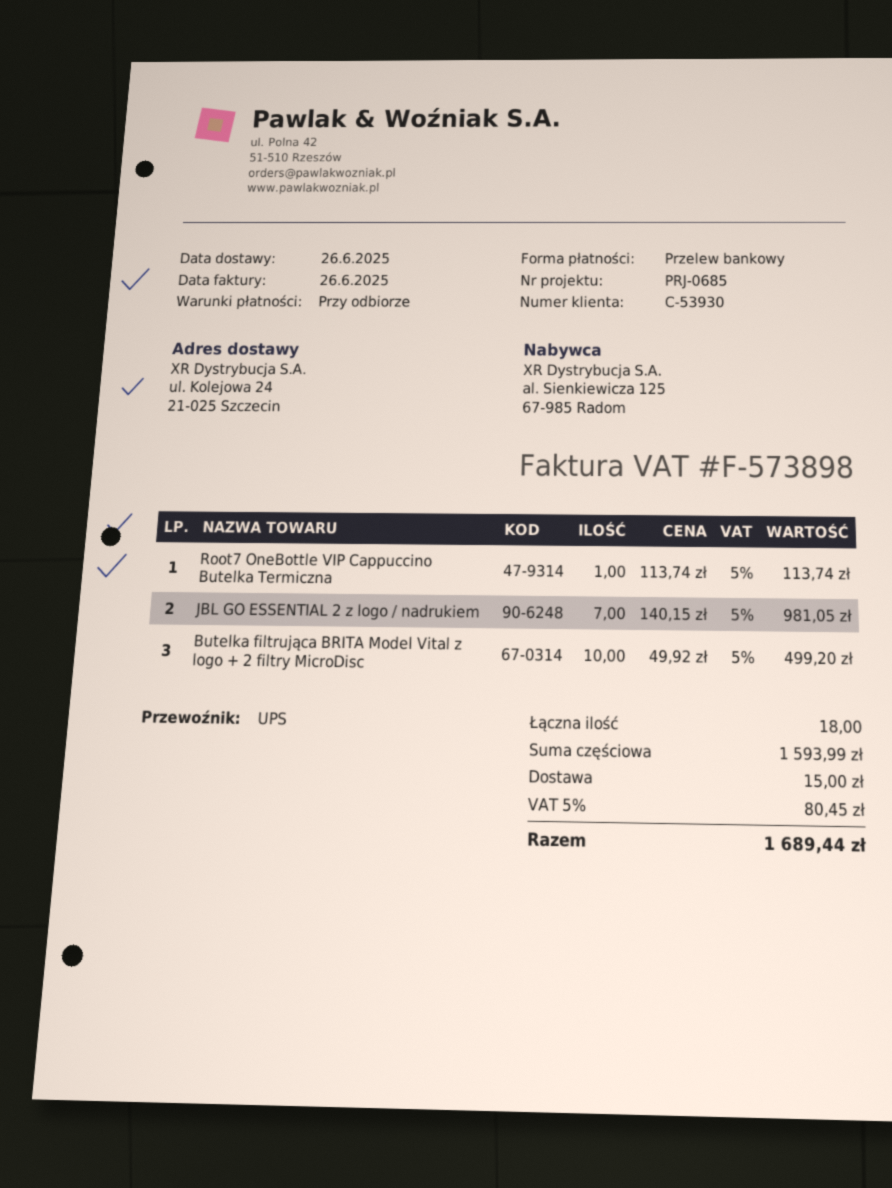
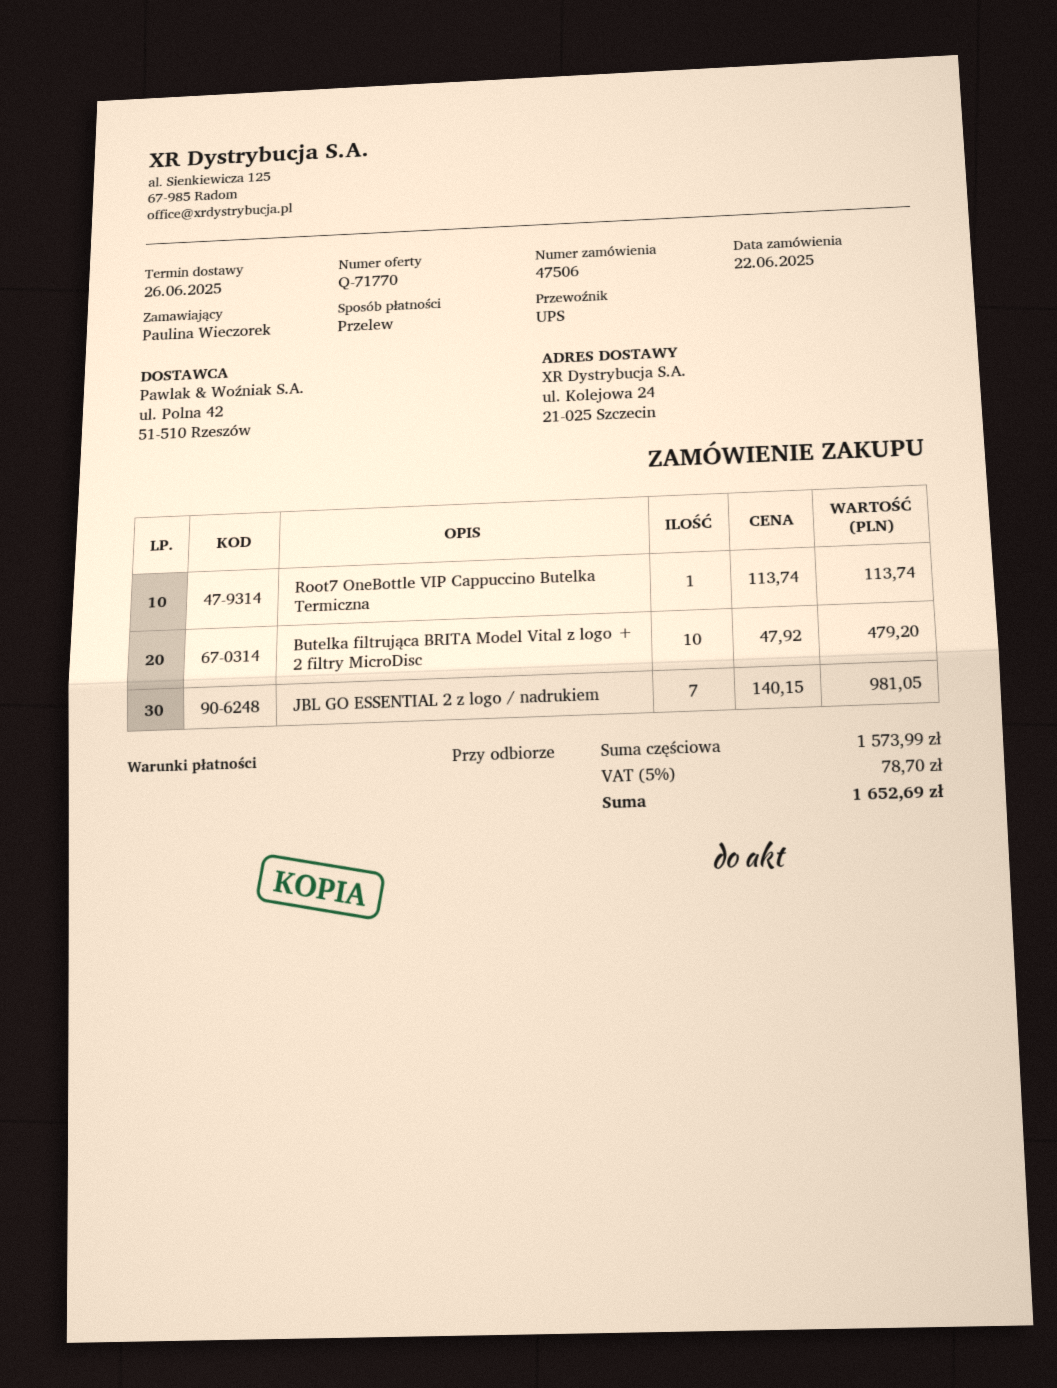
Butelka filtrująca BRITA Model Vital z logo + 2 filtry MicroDisc: 10 x 49.92 = 499.20 -> 10 x 47.92 = 479.20
subtotal: 1593.99 -> 1573.99
shipping: 15.00 -> none
tax: 5% = 80.45 -> 5% = 78.70
total: 1689.44 -> 1652.69

